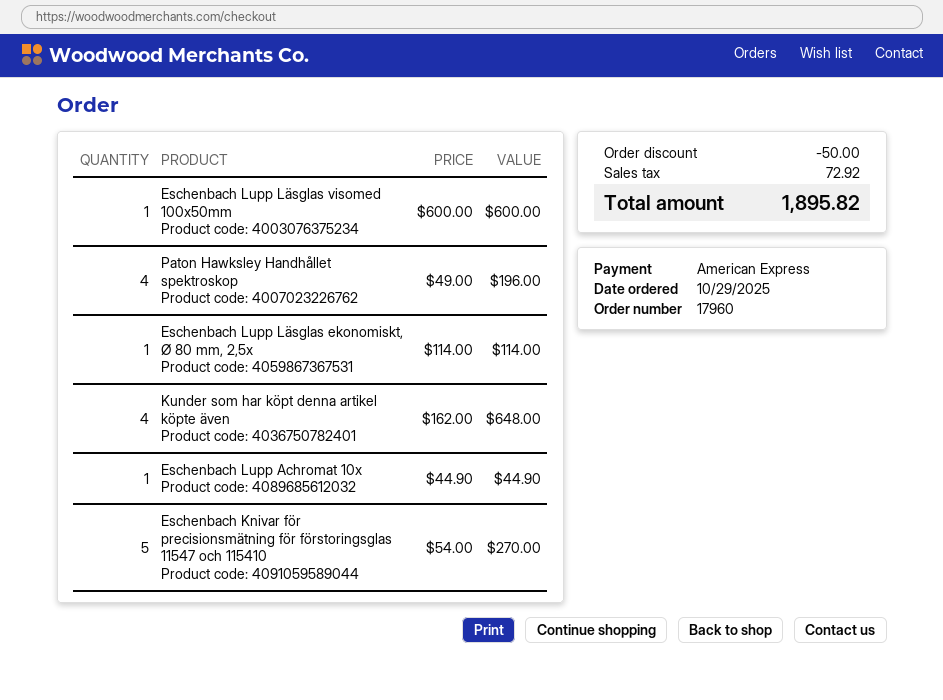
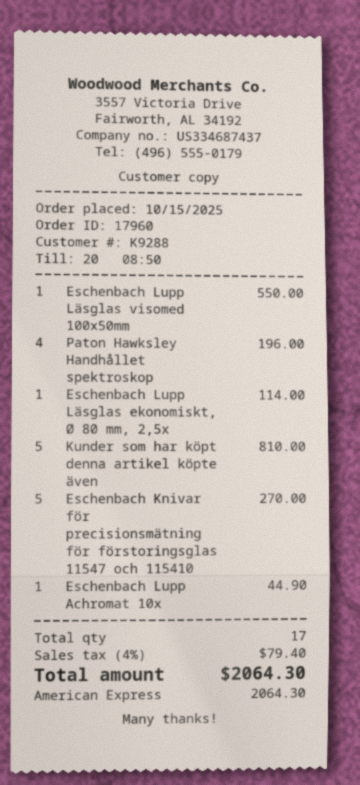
order date: 2025-10-29 -> 2025-10-15
Eschenbach Lupp Läsglas visomed 100x50mm: 1 for 600.00 -> 1 for 550.00
Kunder som har köpt denna artikel köpte även: 4 for 648.00 -> 5 for 810.00
discount: 50.00 -> none
tax: 72.92 -> 79.40
total: 1895.82 -> 2064.30

